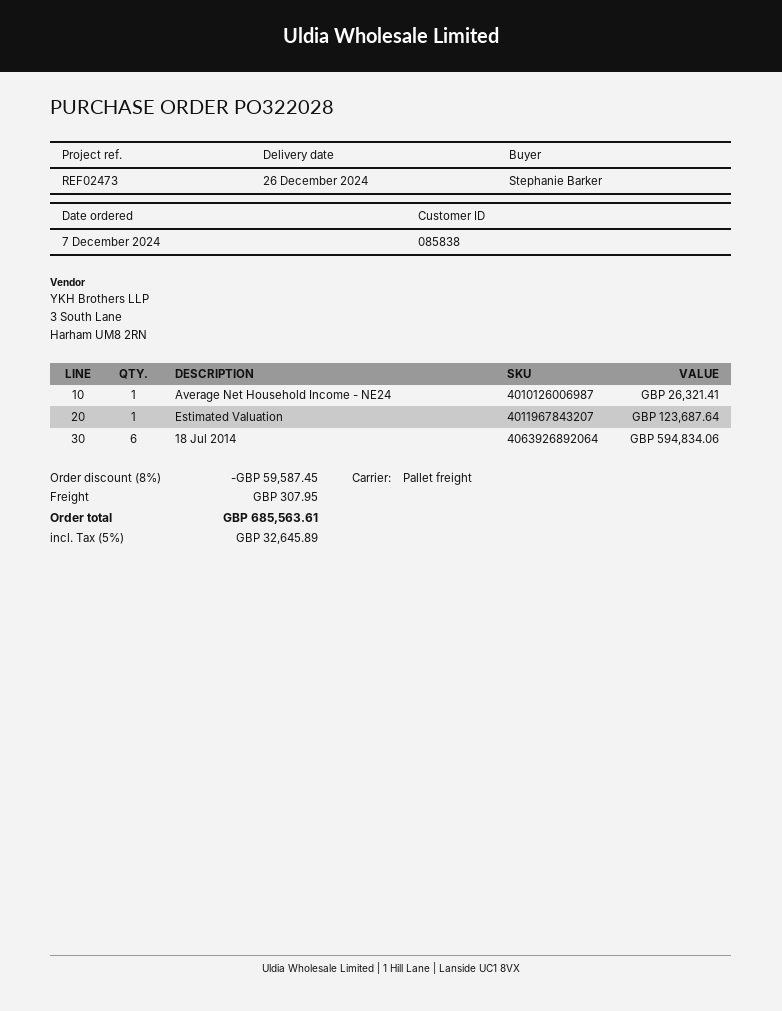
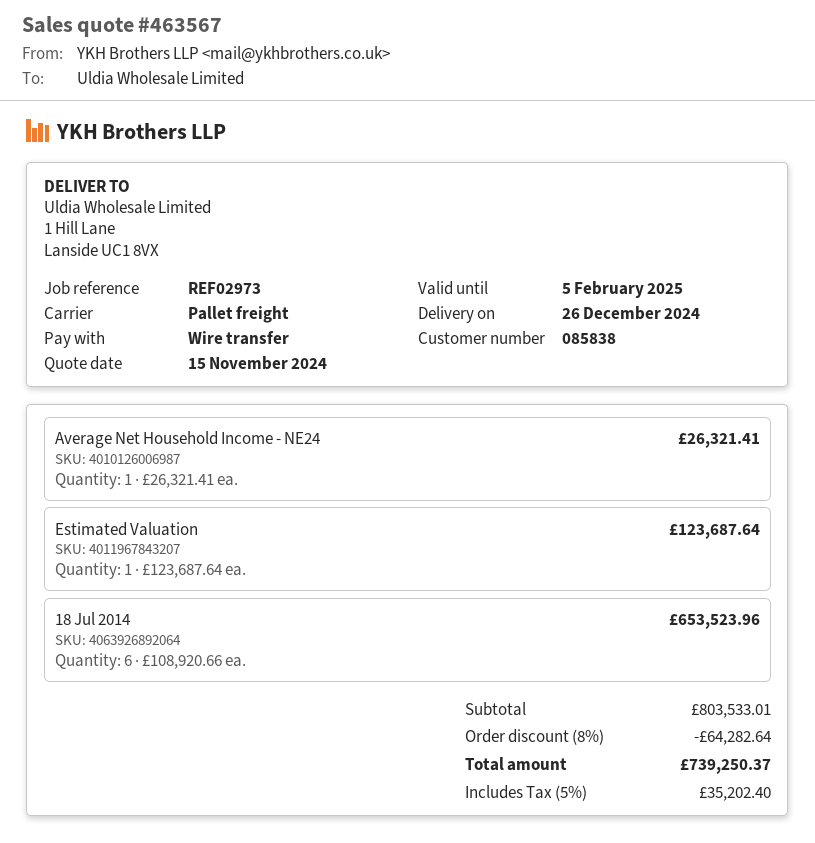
reference: REF02473 -> REF02973
18 Jul 2014: 6 for 594834.06 -> 6 for 653523.96
discount: 8% = 59587.45 -> 8% = 64282.64
shipping: 307.95 -> none
tax: 5% = 32645.89 -> 5% = 35202.40
total: 685563.61 -> 739250.37

